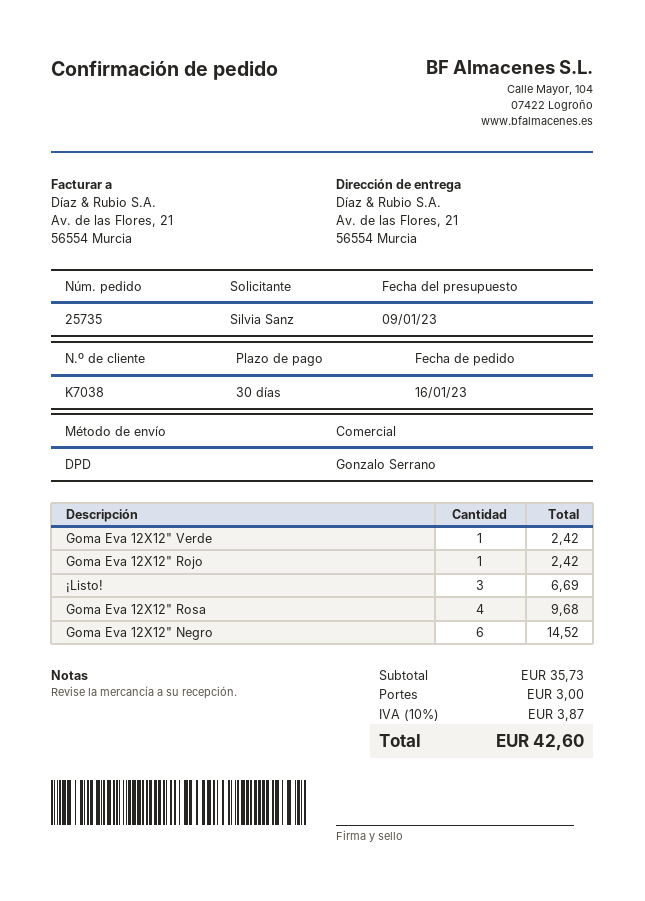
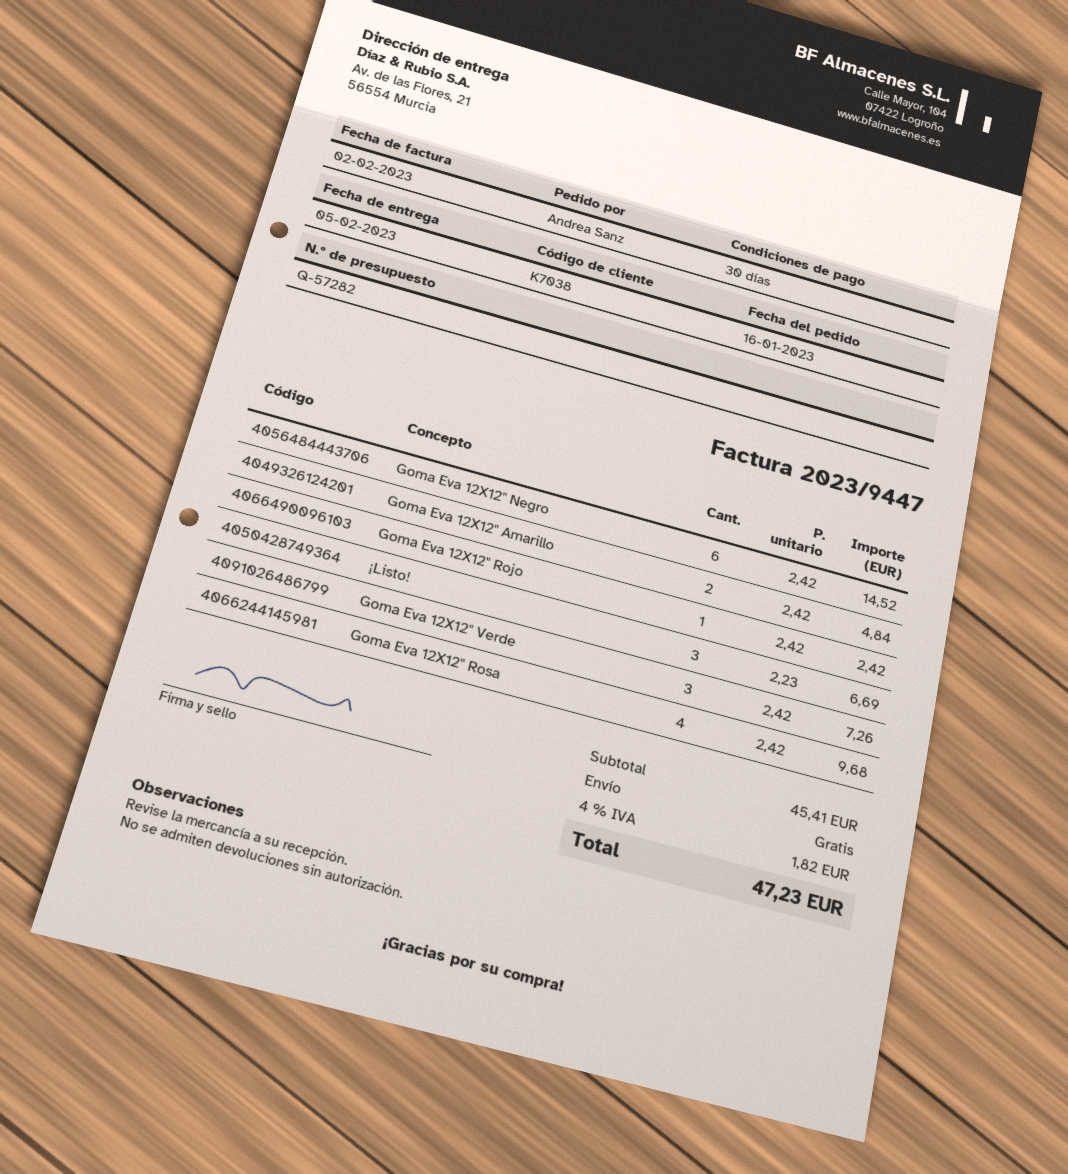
ordered by: Silvia Sanz -> Andrea Sanz
Goma Eva 12X12" Verde: 1 for 2.42 -> 3 for 7.26
Goma Eva 12X12" Amarillo: none -> 2 for 4.84
subtotal: 35.73 -> 45.41
shipping: 3.00 -> 0.00
tax: 10% = 3.87 -> 4% = 1.82
total: 42.60 -> 47.23

